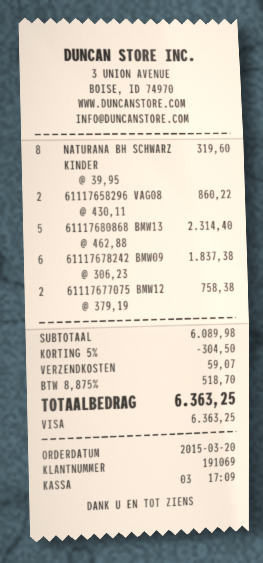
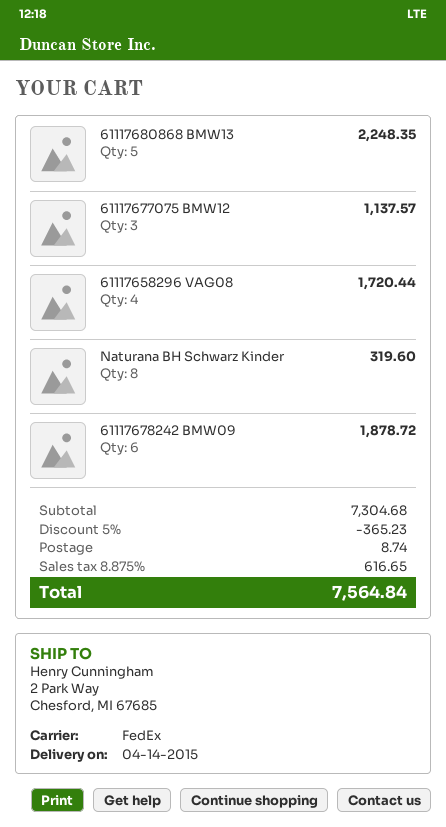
61117658296 VAG08: 2 for 860.22 -> 4 for 1720.44
61117680868 BMW13: 5 for 2314.40 -> 5 for 2248.35
61117678242 BMW09: 6 for 1837.38 -> 6 for 1878.72
61117677075 BMW12: 2 for 758.38 -> 3 for 1137.57
subtotal: 6089.98 -> 7304.68
discount: 5% = 304.50 -> 5% = 365.23
shipping: 59.07 -> 8.74
tax: 8.875% = 518.70 -> 8.875% = 616.65
total: 6363.25 -> 7564.84

